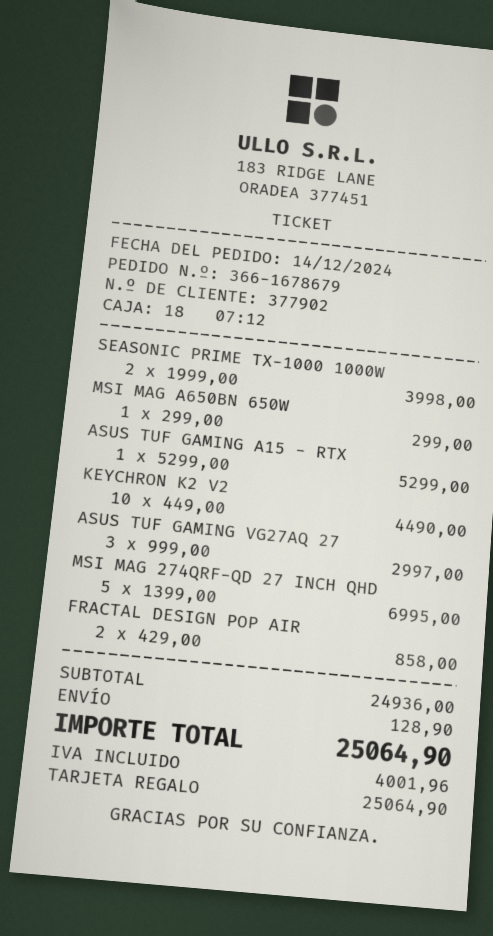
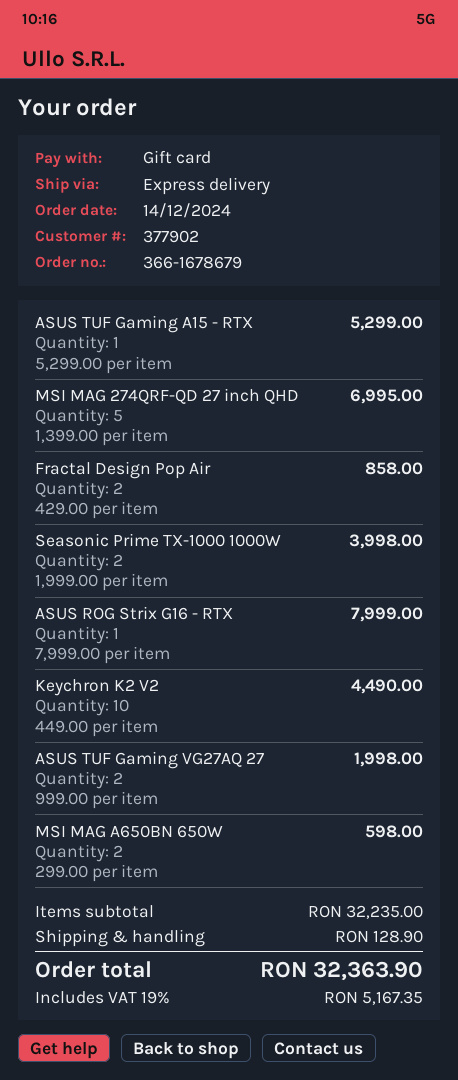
MSI MAG A650BN 650W: 1 x 299.00 = 299.00 -> 2 x 299.00 = 598.00
ASUS TUF GAMING VG27AQ 27: 3 x 999.00 = 2997.00 -> 2 x 999.00 = 1998.00
ASUS ROG Strix G16 - RTX: none -> 1 x 7999.00 = 7999.00
subtotal: 24936.00 -> 32235.00
tax: 4001.96 -> 5167.35
total: 25064.90 -> 32363.90

